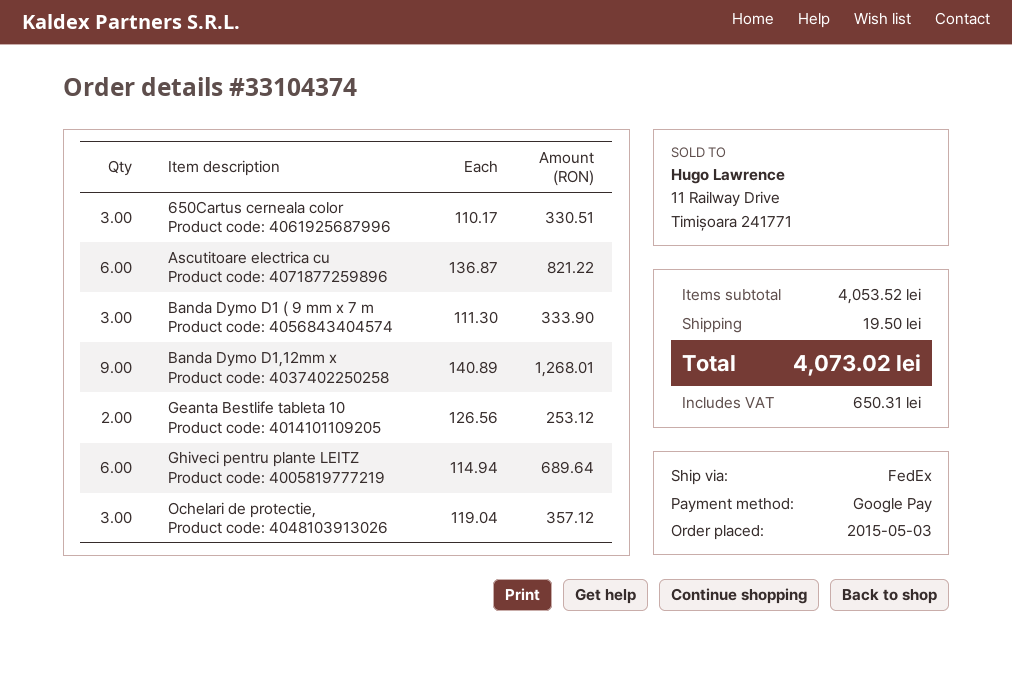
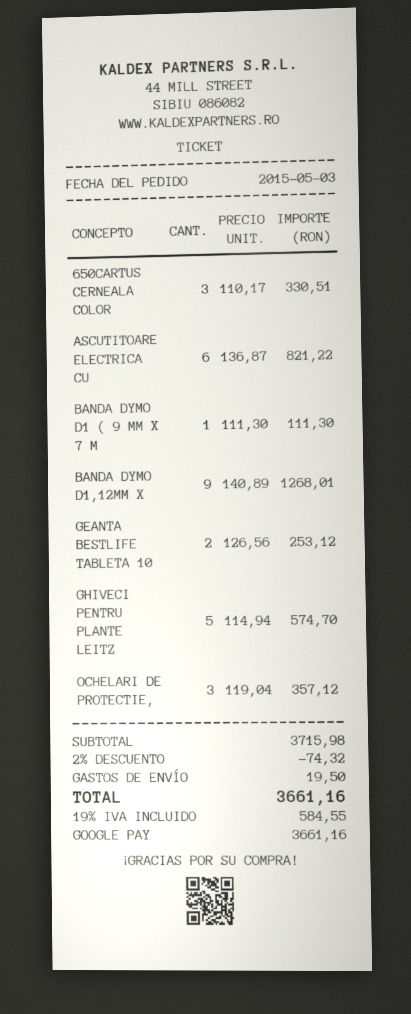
Banda Dymo D1 ( 9 mm x 7 m: 3 x 111.30 = 333.90 -> 1 x 111.30 = 111.30
Ghiveci pentru plante LEITZ: 6 x 114.94 = 689.64 -> 5 x 114.94 = 574.70
subtotal: 4053.52 -> 3715.98
discount: none -> 2% = 74.32
tax: 650.31 -> 584.55
total: 4073.02 -> 3661.16

